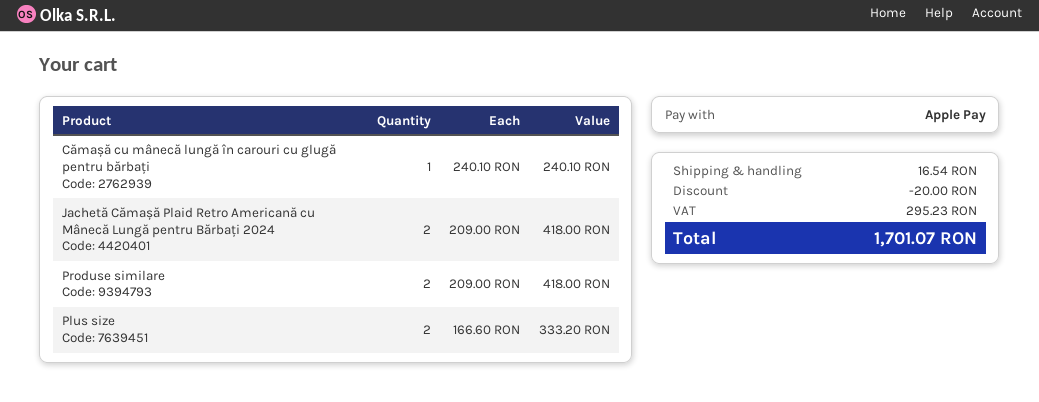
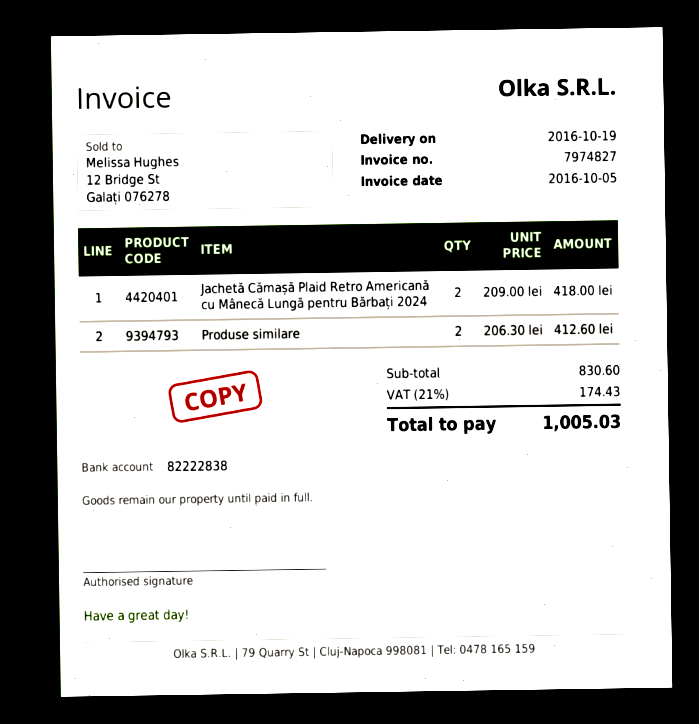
Cămașă cu mânecă lungă în carouri cu glugă pentru bărbați: 1 x 240.10 = 240.10 -> none
Produse similare: 2 x 209.00 = 418.00 -> 2 x 206.30 = 412.60
Plus size: 2 x 166.60 = 333.20 -> none
discount: 20.00 -> none
shipping: 16.54 -> none
tax: 295.23 -> 174.43
total: 1701.07 -> 1005.03

